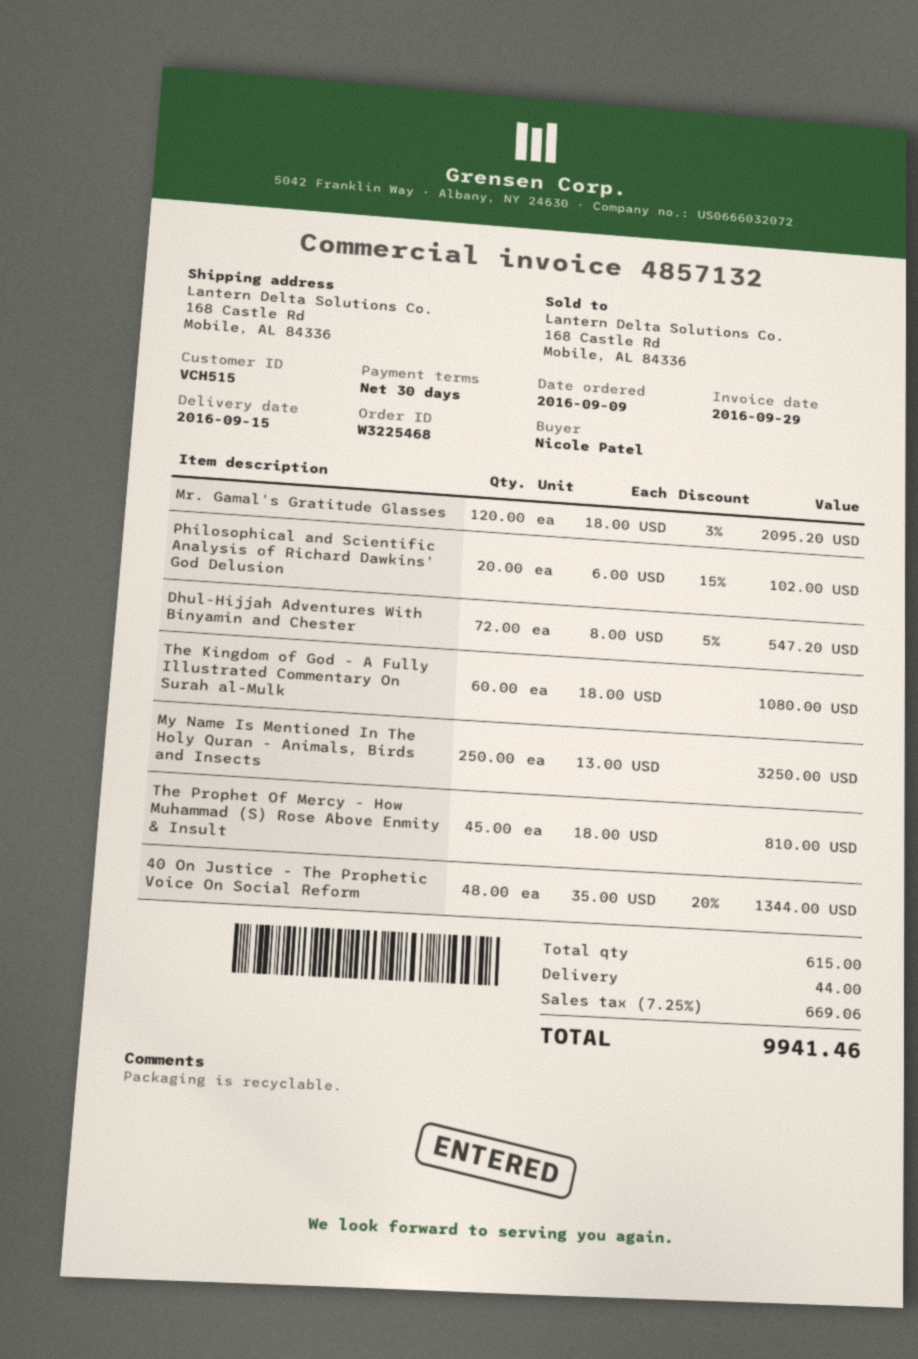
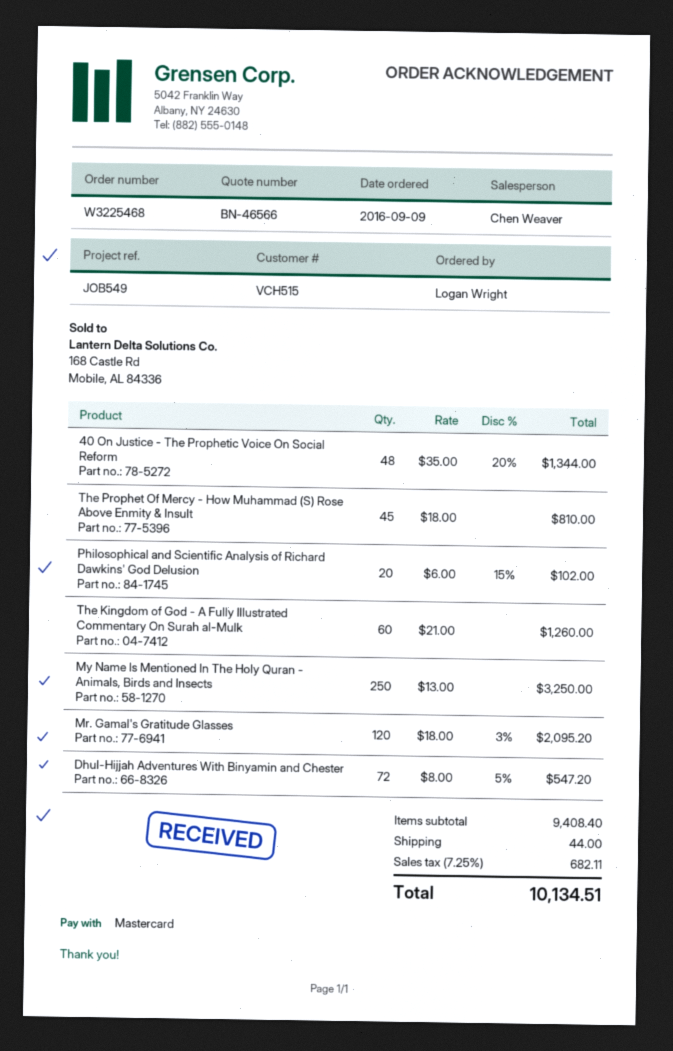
ordered by: Nicole Patel -> Logan Wright
The Kingdom of God - A Fully Illustrated Commentary On Surah al-Mulk: 60 x 18.00 = 1080.00 -> 60 x 21.00 = 1260.00
tax: 7.25% = 669.06 -> 7.25% = 682.11
total: 9941.46 -> 10134.51

